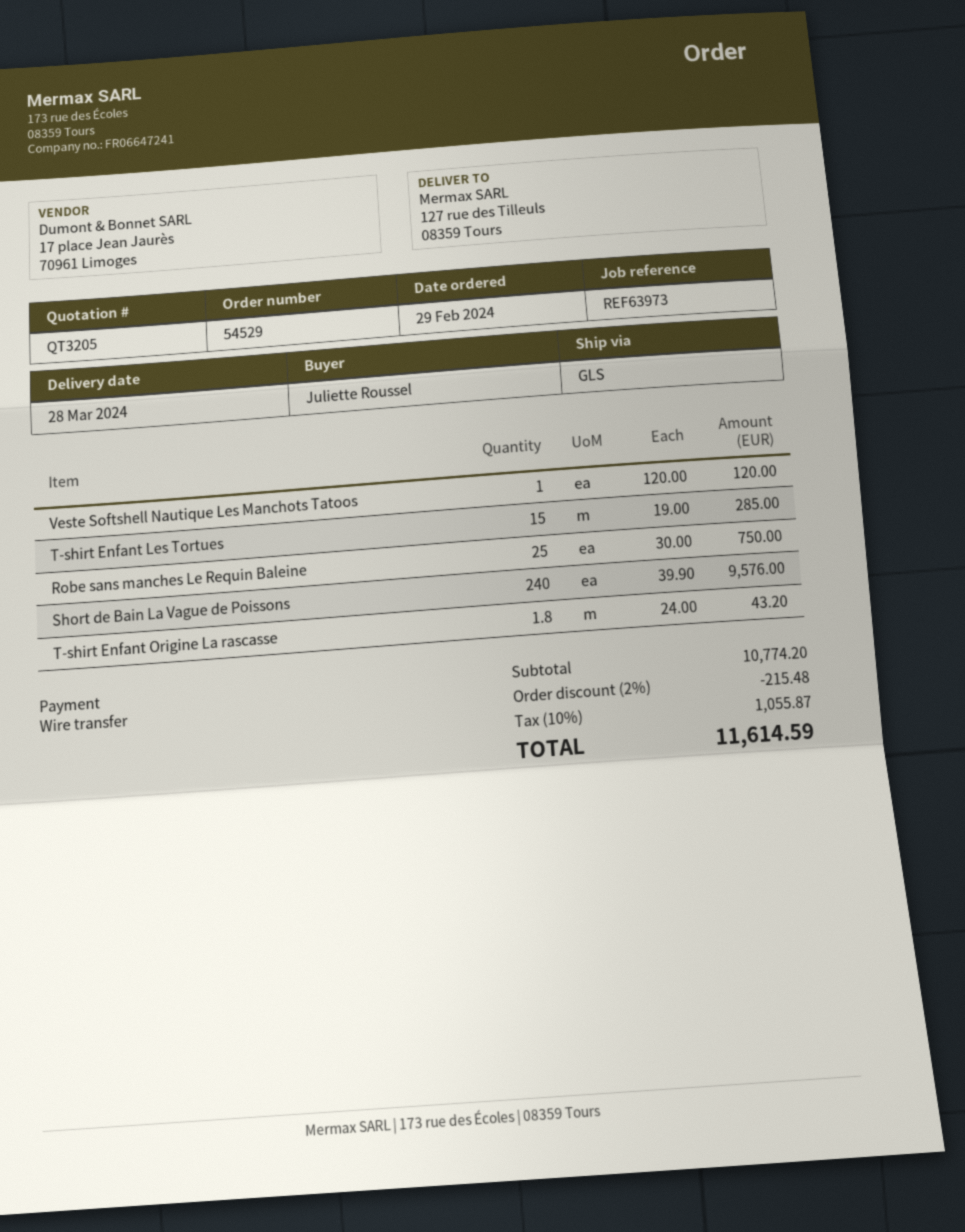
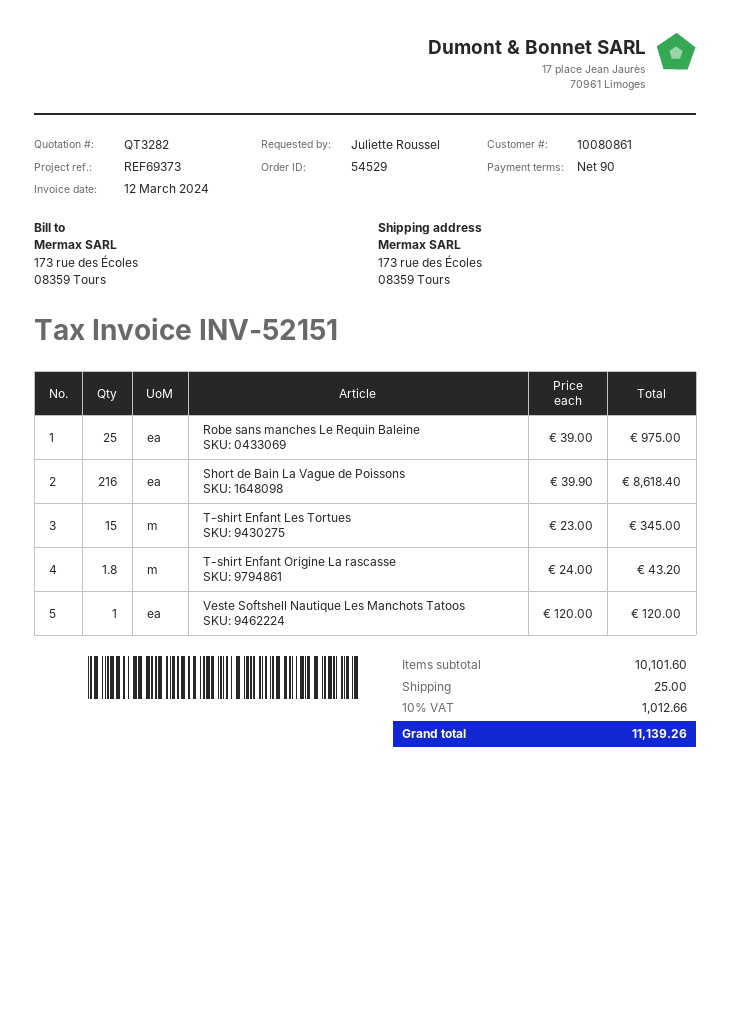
quote number: QT3205 -> QT3282
reference: REF63973 -> REF69373
ship to: 127 rue des Tilleuls, 08359 Tours -> 173 rue des Écoles, 08359 Tours
T-shirt Enfant Les Tortues: 15 x 19.00 = 285.00 -> 15 x 23.00 = 345.00
Robe sans manches Le Requin Baleine: 25 x 30.00 = 750.00 -> 25 x 39.00 = 975.00
Short de Bain La Vague de Poissons: 240 x 39.90 = 9576.00 -> 216 x 39.90 = 8618.40
subtotal: 10774.20 -> 10101.60
discount: 2% = 215.48 -> none
shipping: none -> 25.00
tax: 10% = 1055.87 -> 10% = 1012.66
total: 11614.59 -> 11139.26

